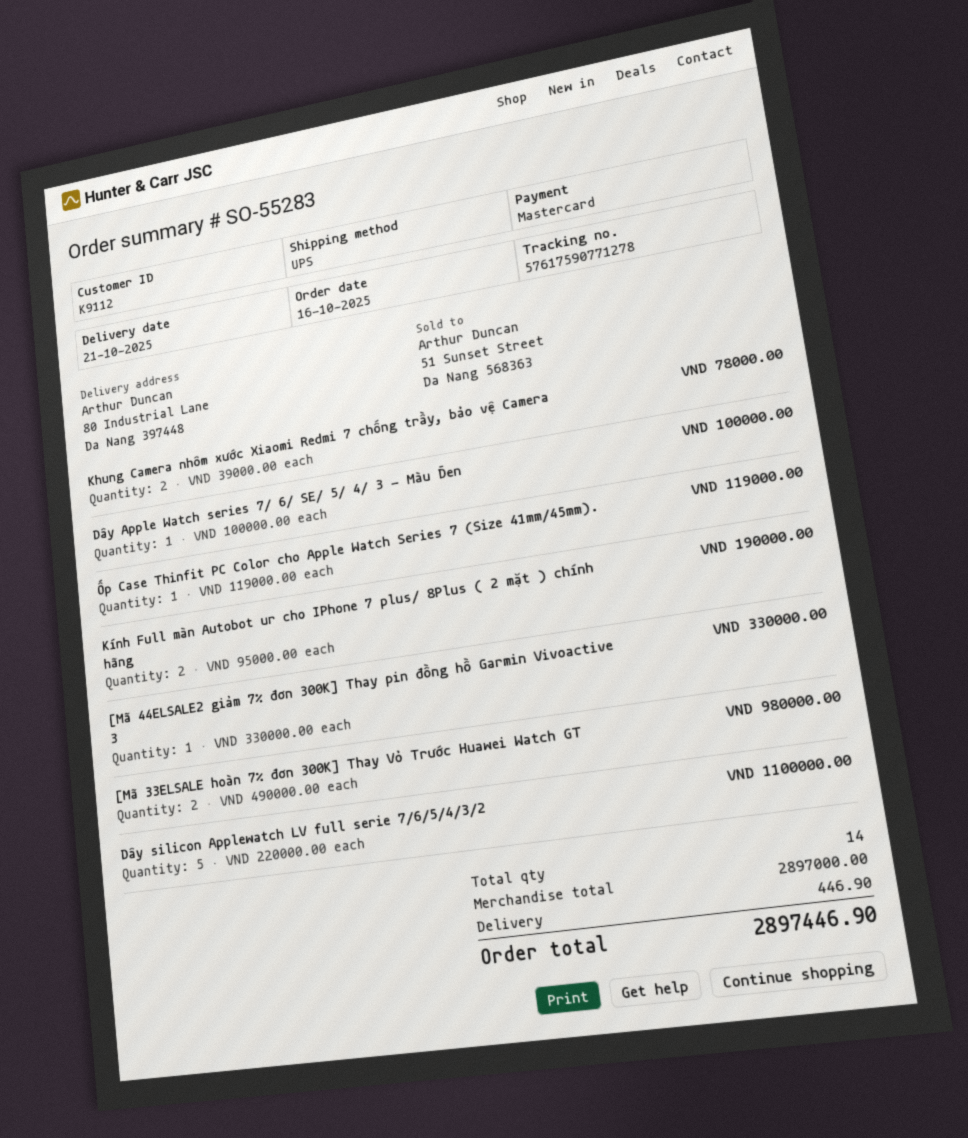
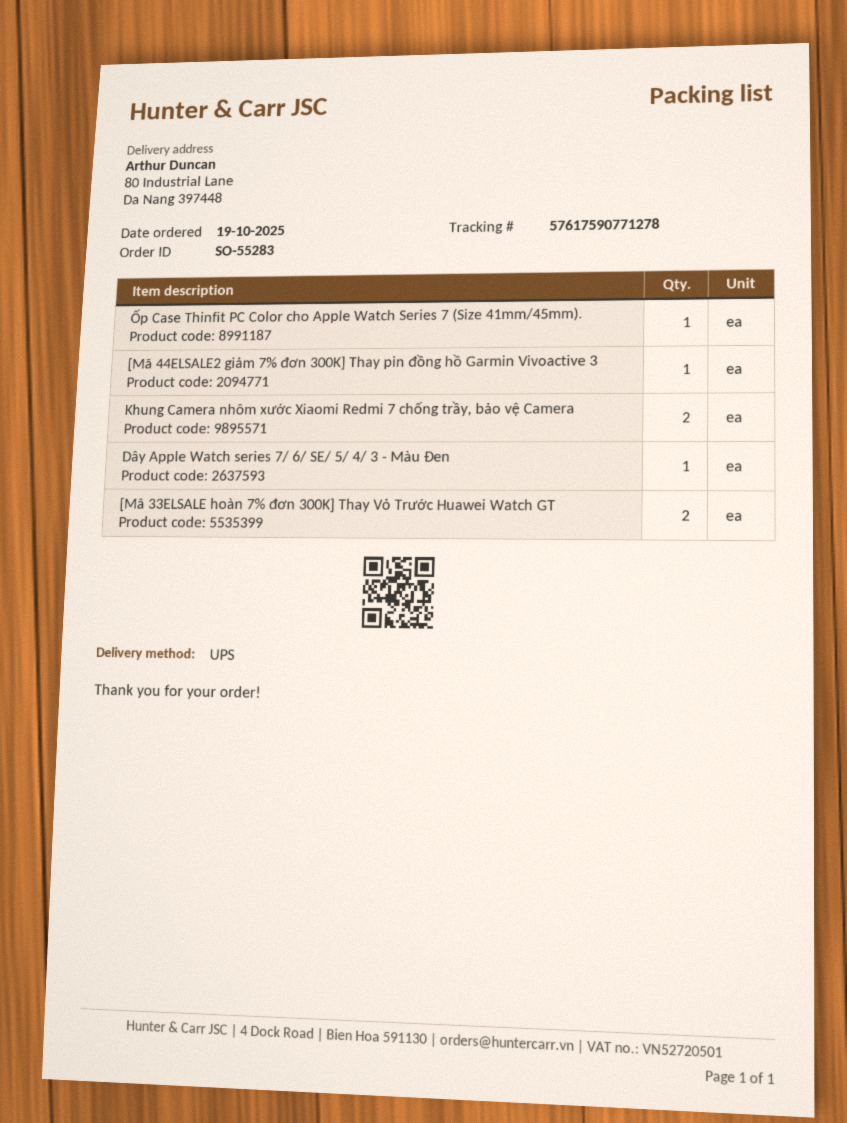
order date: 2025-10-16 -> 2025-10-19
Kính Full màn Autobot ur cho IPhone 7 plus/ 8Plus ( 2 mặt ) chính hãng: 2 -> none
Dây silicon Applewatch LV full serie 7/6/5/4/3/2: 5 -> none

